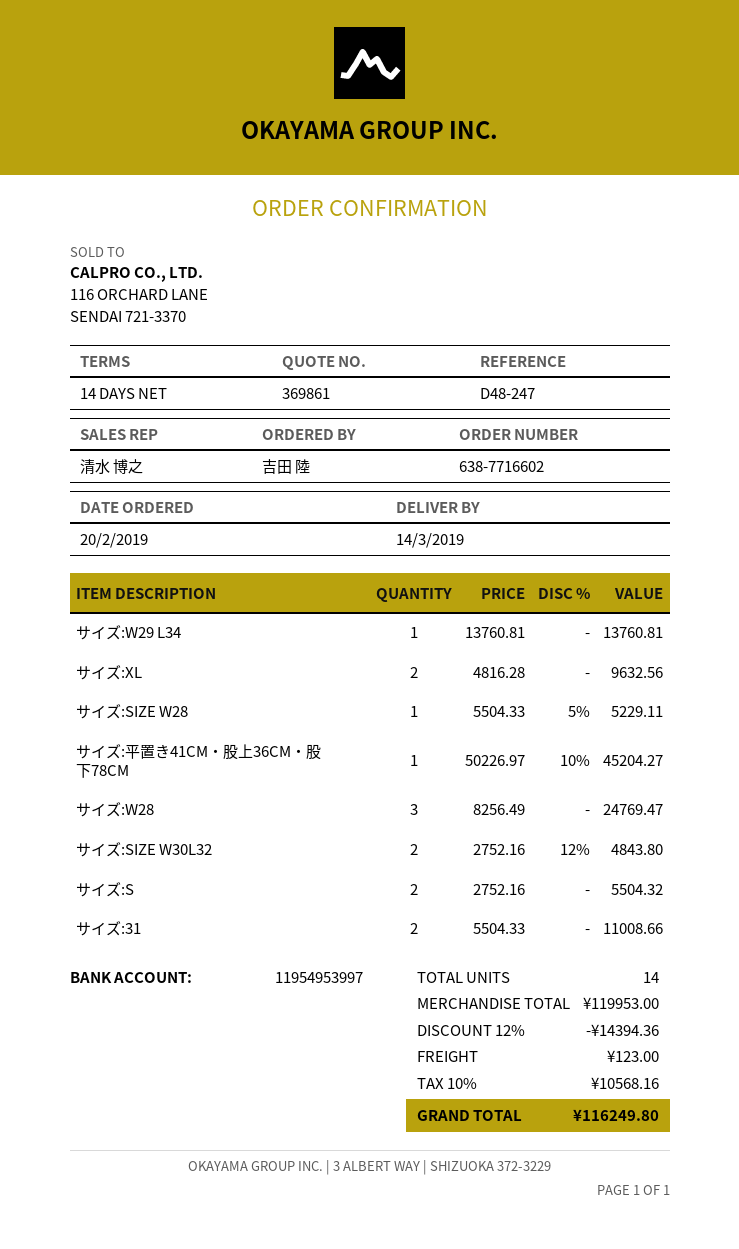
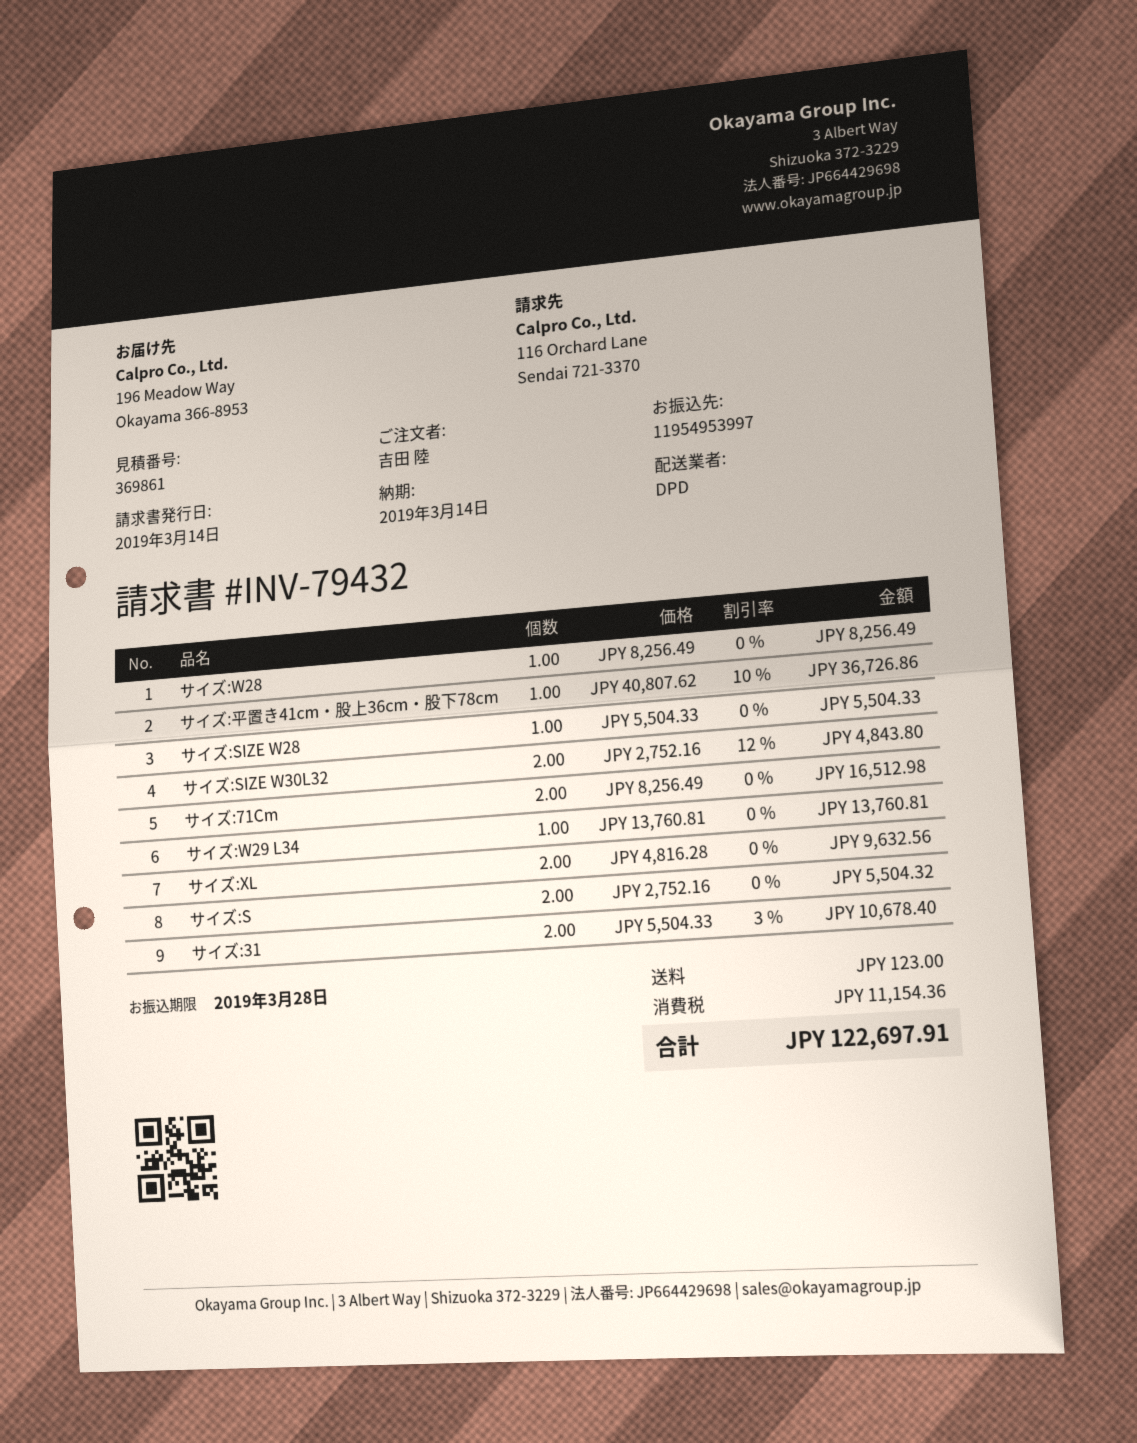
サイズ:SIZE W28: 1 x 5504.33 - 5% = 5229.11 -> 1 x 5504.33 = 5504.33
サイズ:平置き41CM・股上36CM・股下78CM: 1 x 50226.97 - 10% = 45204.27 -> 1 x 40807.62 - 10% = 36726.86
サイズ:W28: 3 x 8256.49 = 24769.47 -> 1 x 8256.49 = 8256.49
サイズ:31: 2 x 5504.33 = 11008.66 -> 2 x 5504.33 - 3% = 10678.40
サイズ:71Cm: none -> 2 x 8256.49 = 16512.98
discount: 12% = 14394.36 -> none
tax: 10568.16 -> 11154.36
total: 116249.80 -> 122697.91

